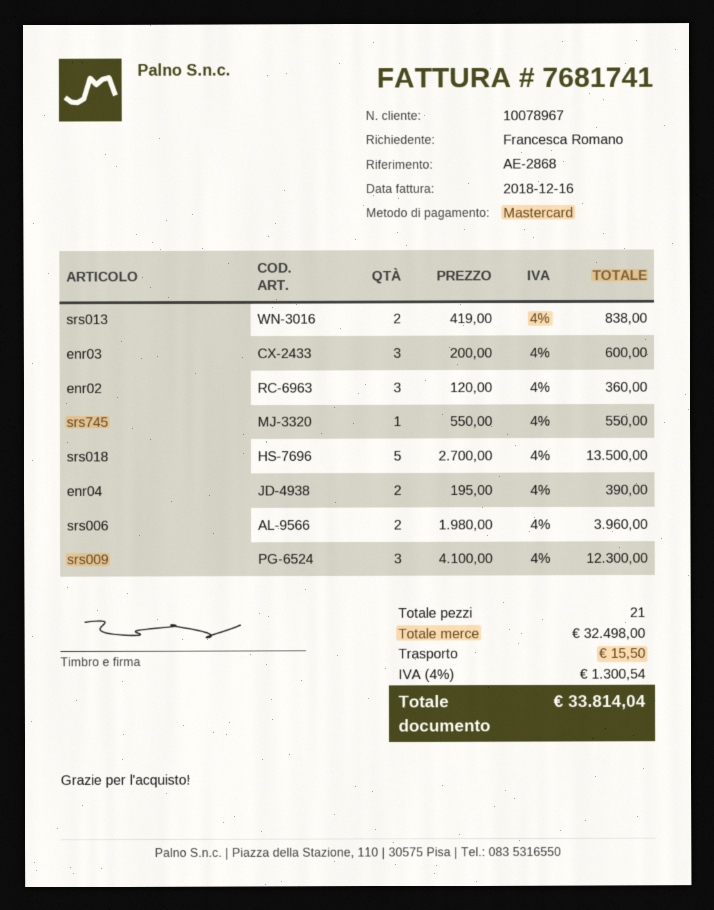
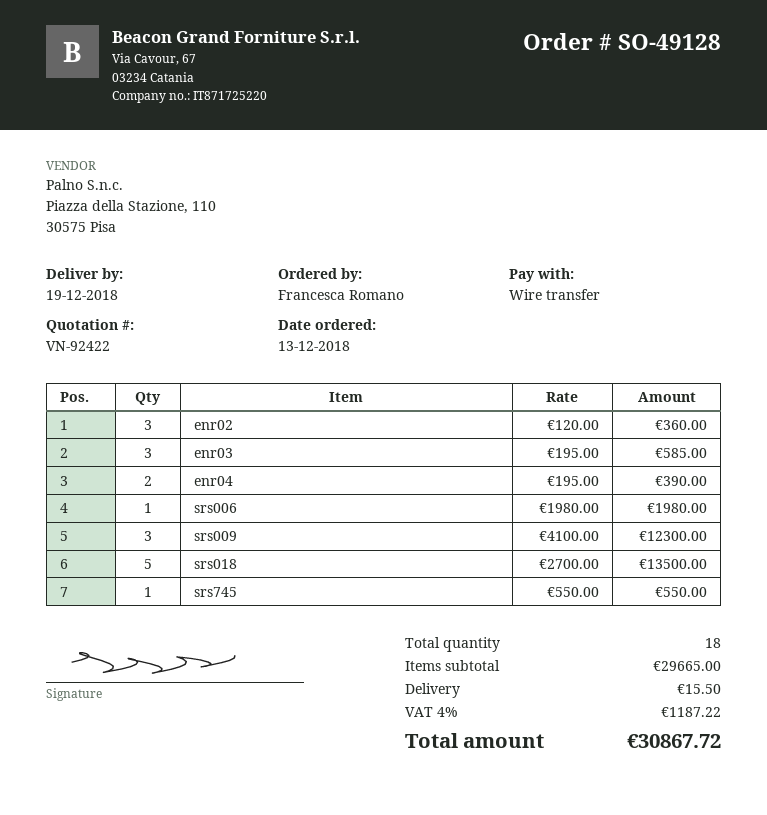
payment method: Mastercard -> bank transfer
srs013: 2 x 419.00 = 838.00 -> none
enr03: 3 x 200.00 = 600.00 -> 3 x 195.00 = 585.00
srs006: 2 x 1980.00 = 3960.00 -> 1 x 1980.00 = 1980.00
total quantity: 21 -> 18
subtotal: 32498.00 -> 29665.00
tax: 4% = 1300.54 -> 4% = 1187.22
total: 33814.04 -> 30867.72

